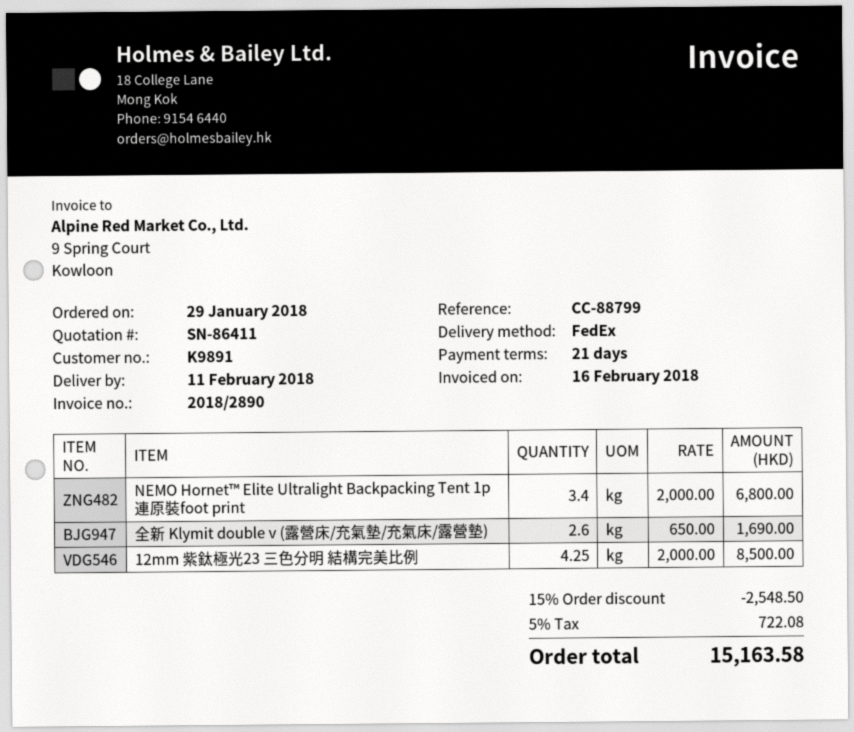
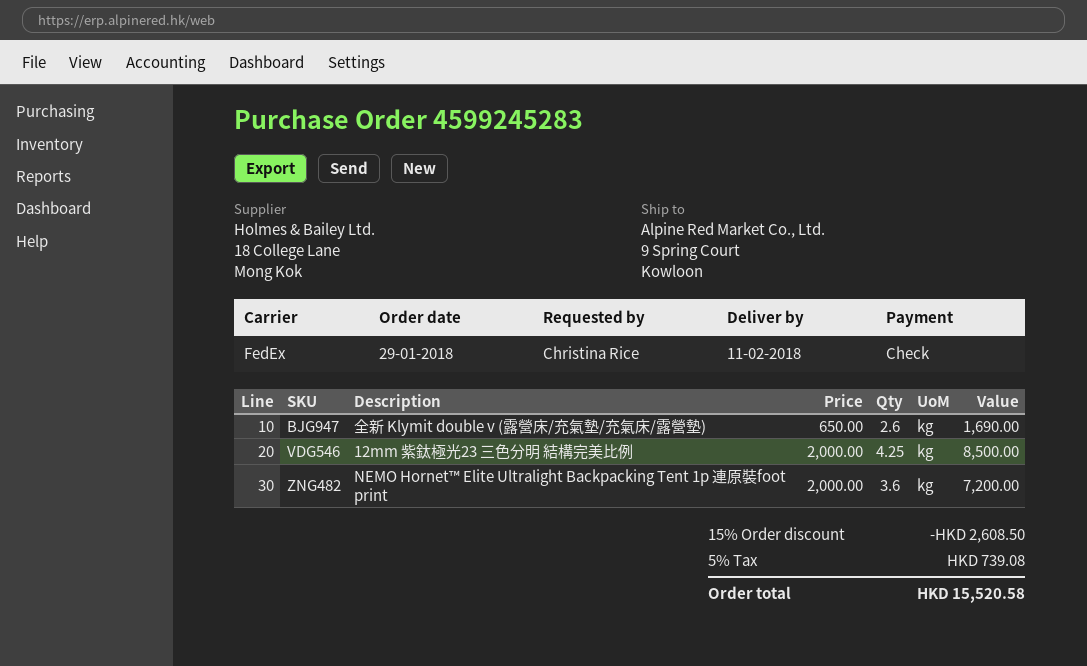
NEMO Hornet™ Elite Ultralight Backpacking Tent 1p 連原裝foot print: 3.4 x 2000.00 = 6800.00 -> 3.6 x 2000.00 = 7200.00
discount: 15% = 2548.50 -> 15% = 2608.50
tax: 5% = 722.08 -> 5% = 739.08
total: 15163.58 -> 15520.58

